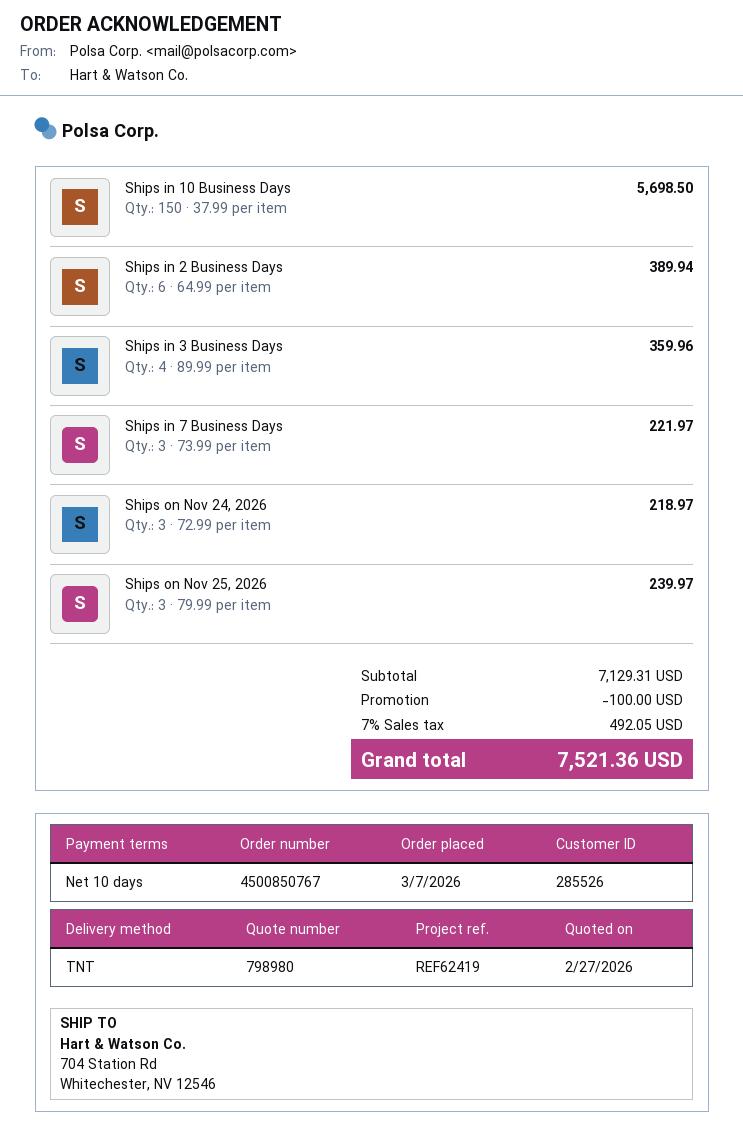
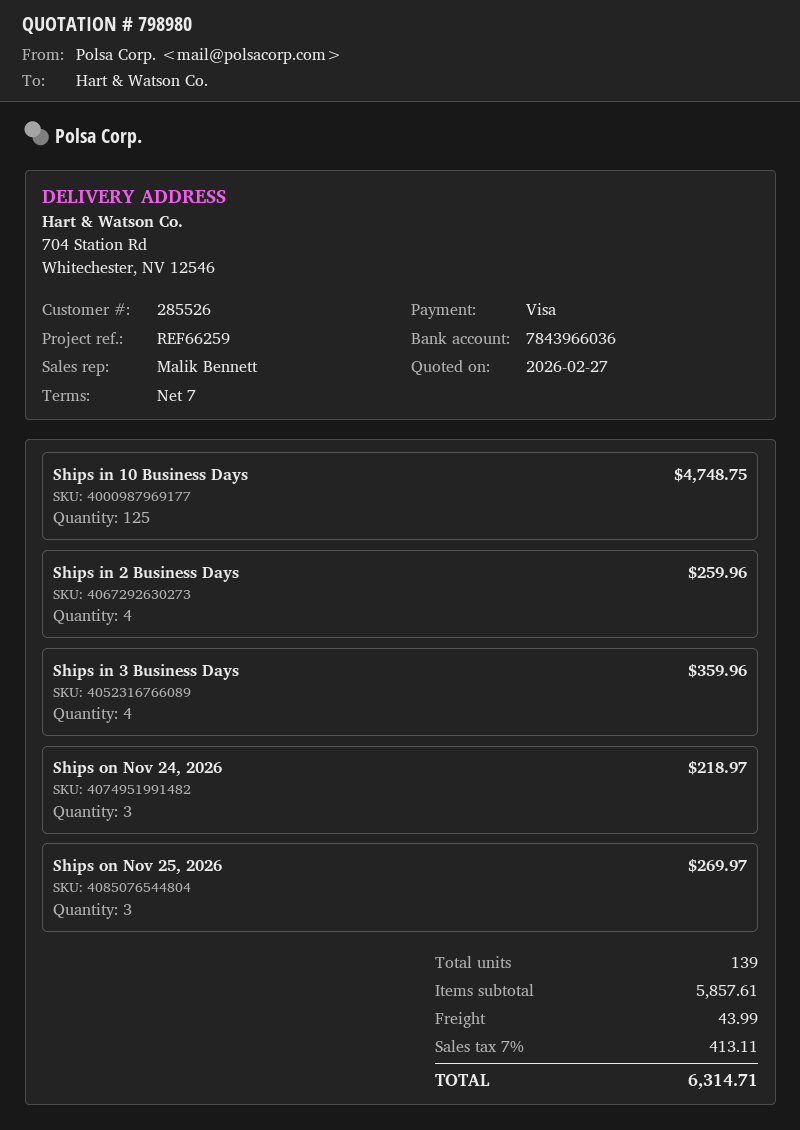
payment terms: 10 days -> 7 days
reference: REF62419 -> REF66259
Ships in 10 Business Days: 150 for 5698.50 -> 125 for 4748.75
Ships in 2 Business Days: 6 for 389.94 -> 4 for 259.96
Ships in 7 Business Days: 3 for 221.97 -> none
Ships on Nov 25, 2026: 3 for 239.97 -> 3 for 269.97
subtotal: 7129.31 -> 5857.61
discount: 100.00 -> none
shipping: none -> 43.99
tax: 7% = 492.05 -> 7% = 413.11
total: 7521.36 -> 6314.71

